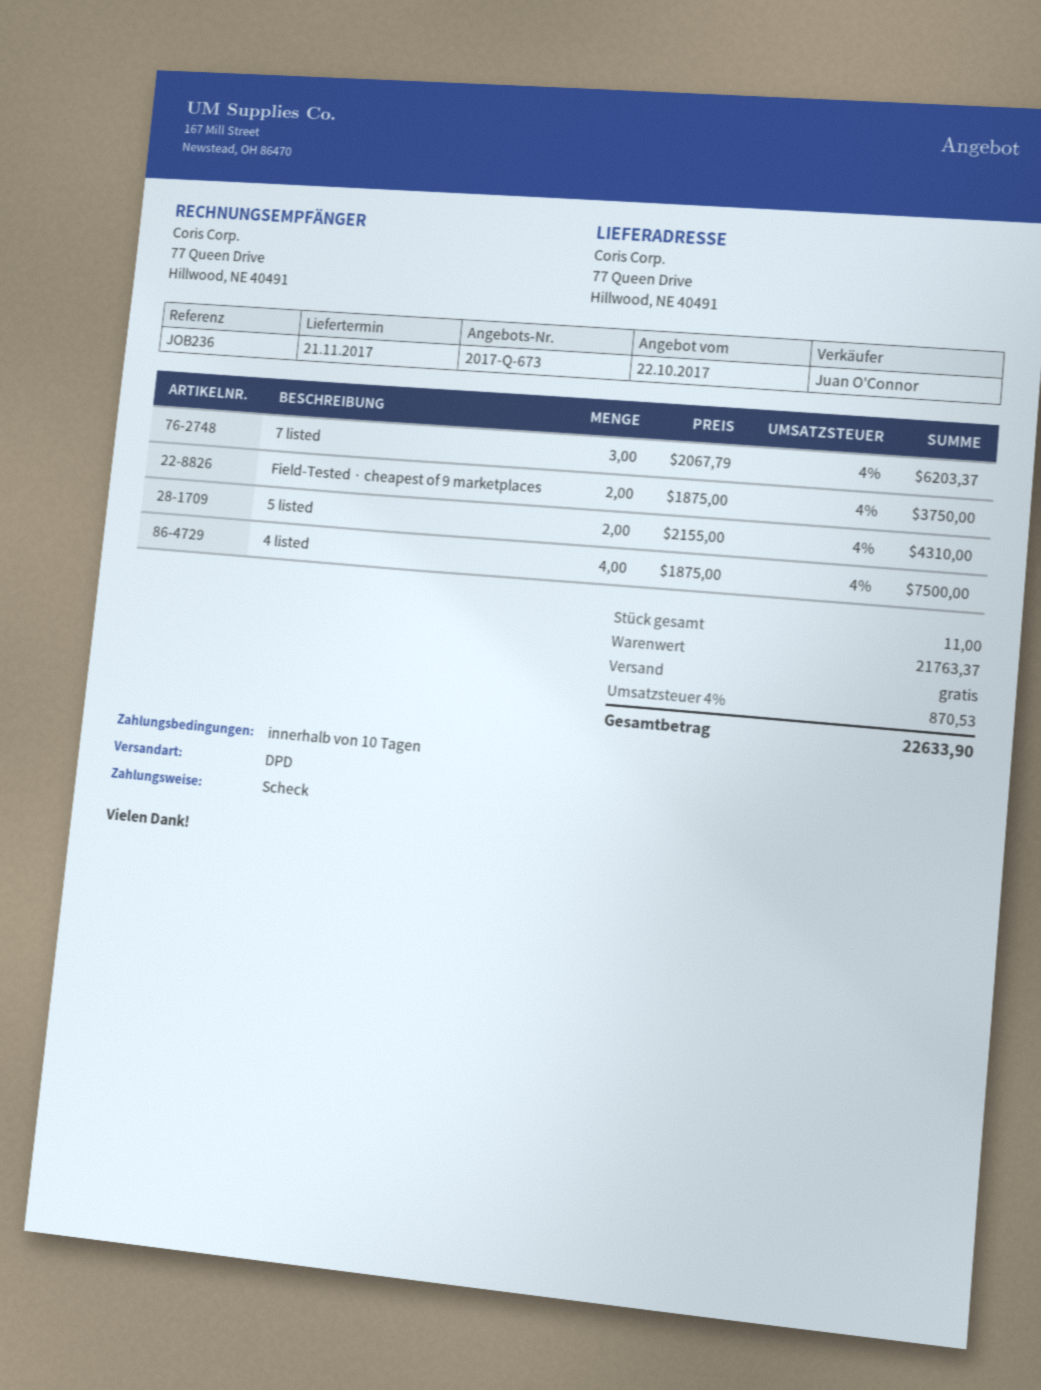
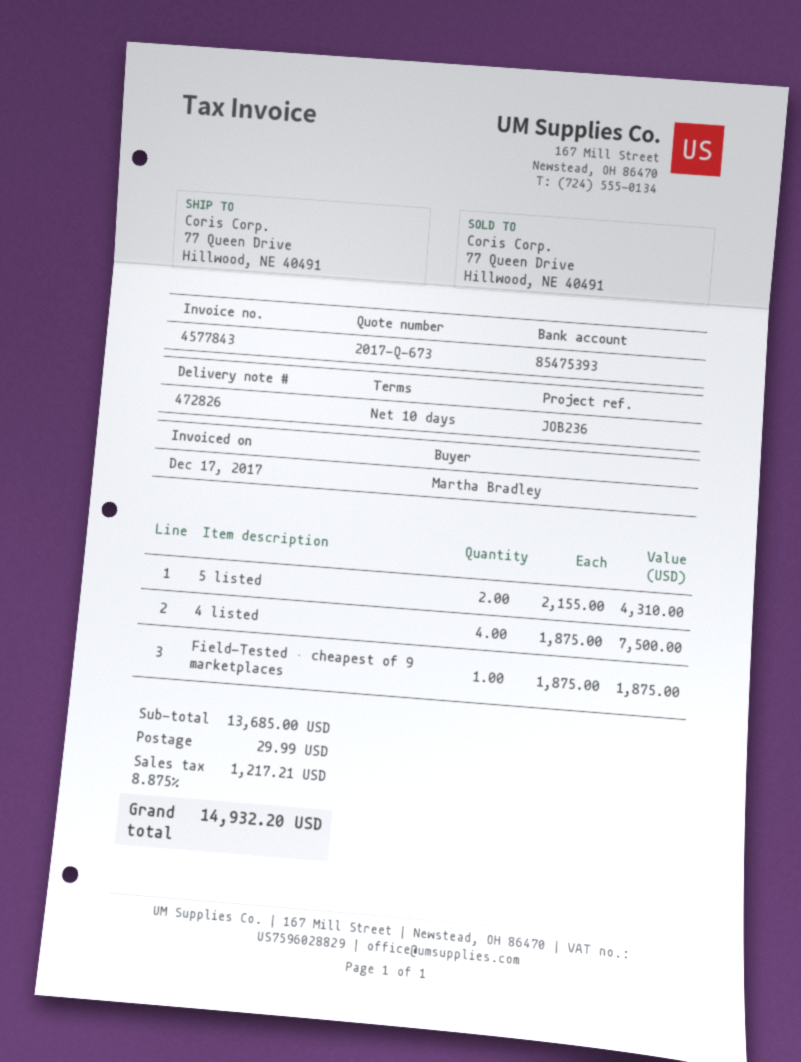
7 listed: 3 x 2067.79 = 6203.37 -> none
Field-Tested · cheapest of 9 marketplaces: 2 x 1875.00 = 3750.00 -> 1 x 1875.00 = 1875.00
subtotal: 21763.37 -> 13685.00
shipping: 0.00 -> 29.99
tax: 4% = 870.53 -> 8.875% = 1217.21
total: 22633.90 -> 14932.20

